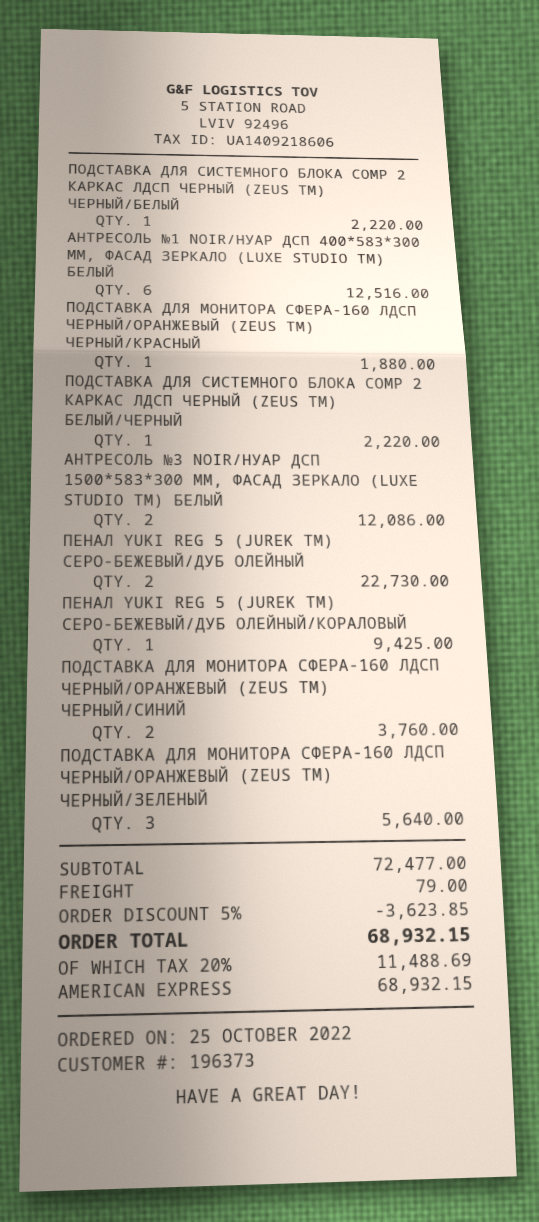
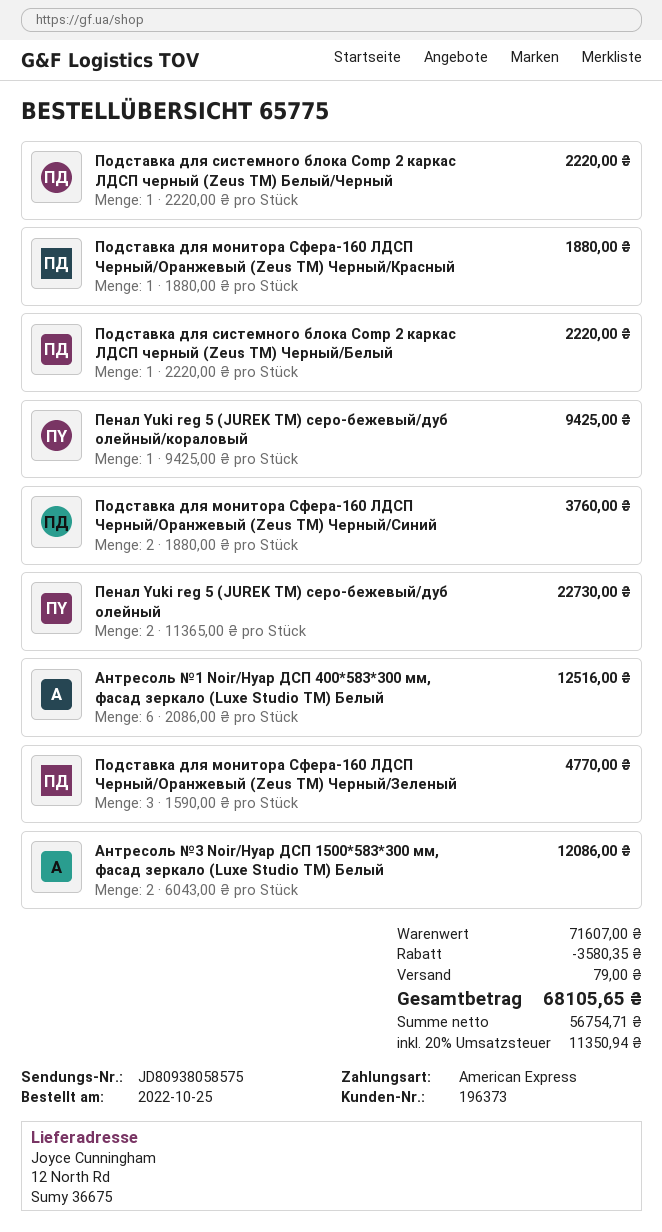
ПОДСТАВКА ДЛЯ МОНИТОРА СФЕРА-160 ЛДСП ЧЕРНЫЙ/ОРАНЖЕВЫЙ (ZEUS ТМ) ЧЕРНЫЙ/ЗЕЛЕНЫЙ: 3 for 5640.00 -> 3 for 4770.00
subtotal: 72477.00 -> 71607.00
discount: 3623.85 -> 3580.35
tax: 20% = 11488.69 -> 20% = 11350.94
total: 68932.15 -> 68105.65

